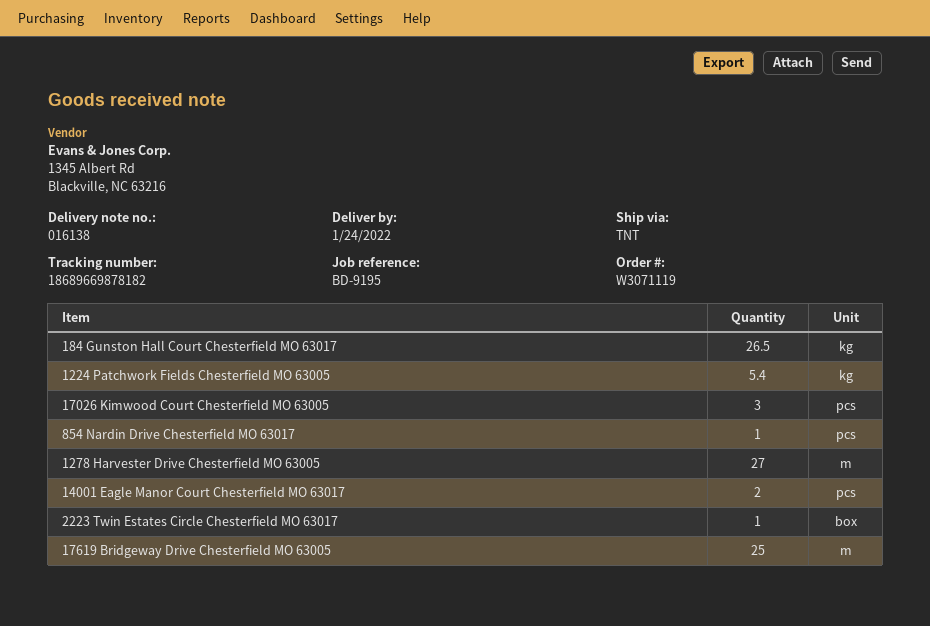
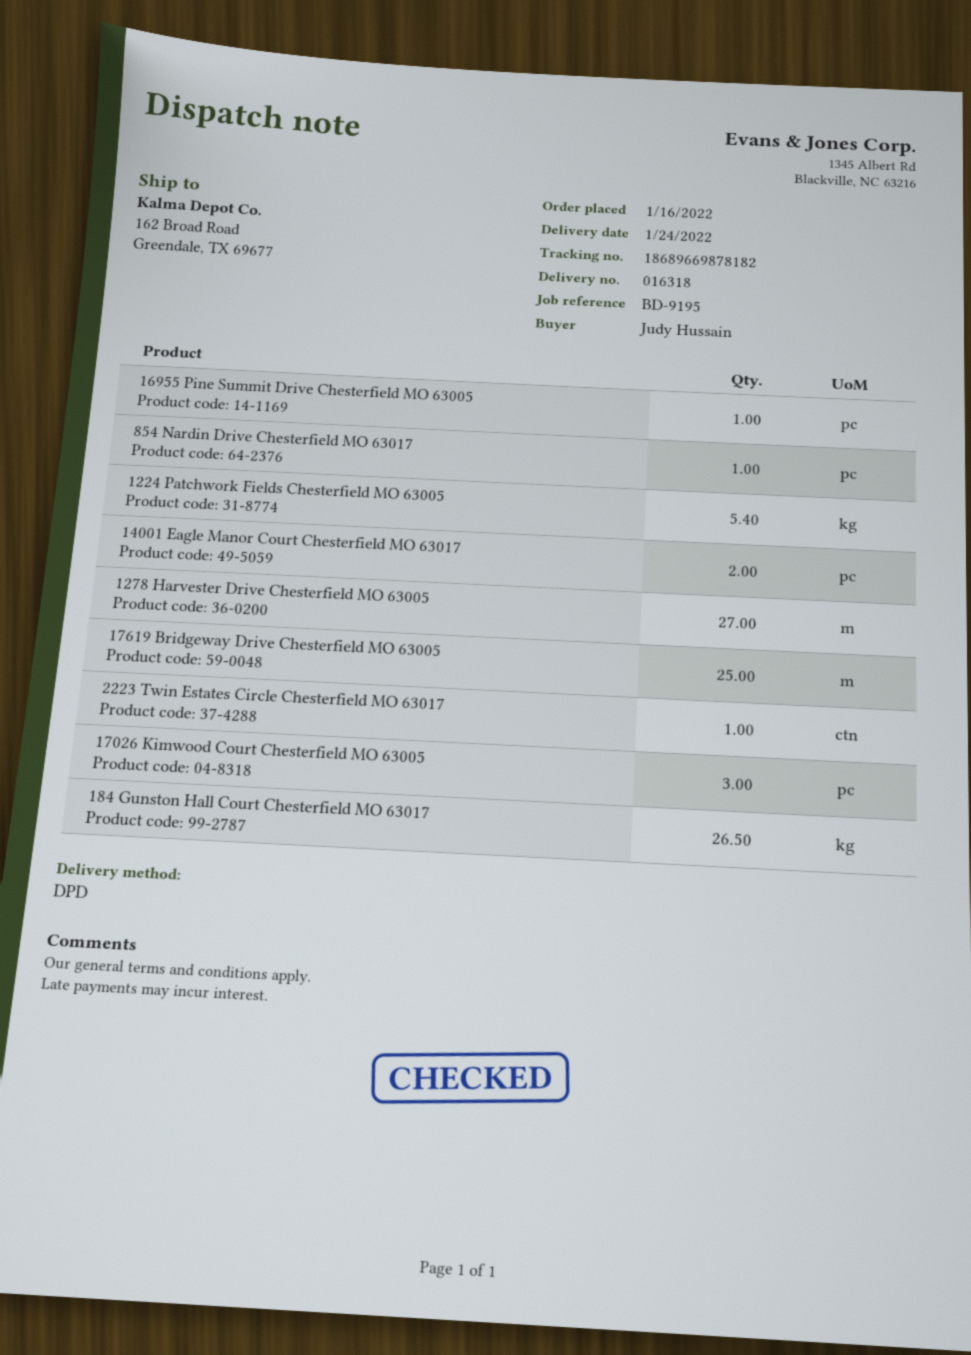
delivery note number: 016138 -> 016318
shipping method: TNT -> DPD
16955 Pine Summit Drive Chesterfield MO 63005: none -> 1

